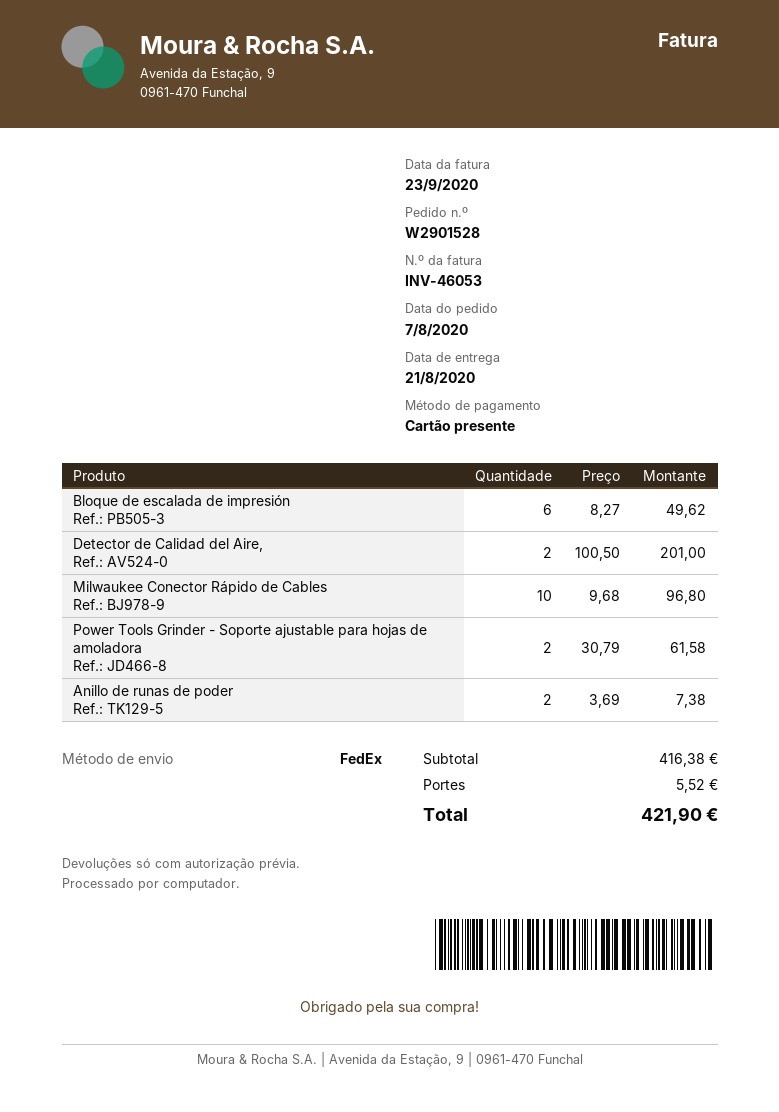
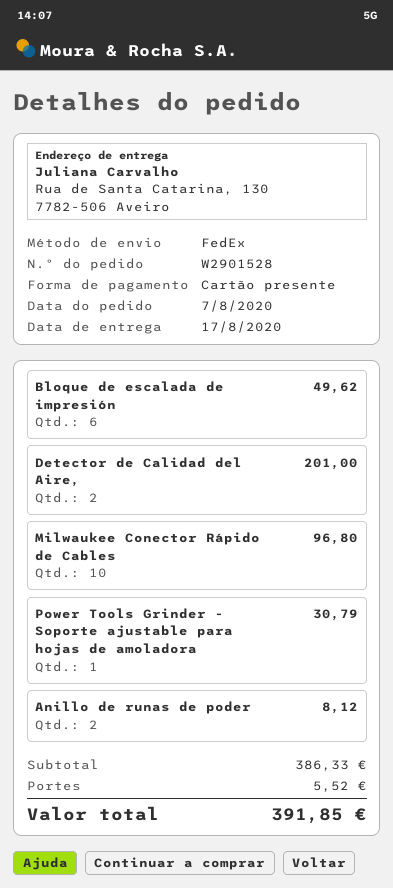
delivery date: 2020-08-21 -> 2020-08-17
Power Tools Grinder - Soporte ajustable para hojas de amoladora: 2 for 61.58 -> 1 for 30.79
Anillo de runas de poder: 2 for 7.38 -> 2 for 8.12
subtotal: 416.38 -> 386.33
total: 421.90 -> 391.85

